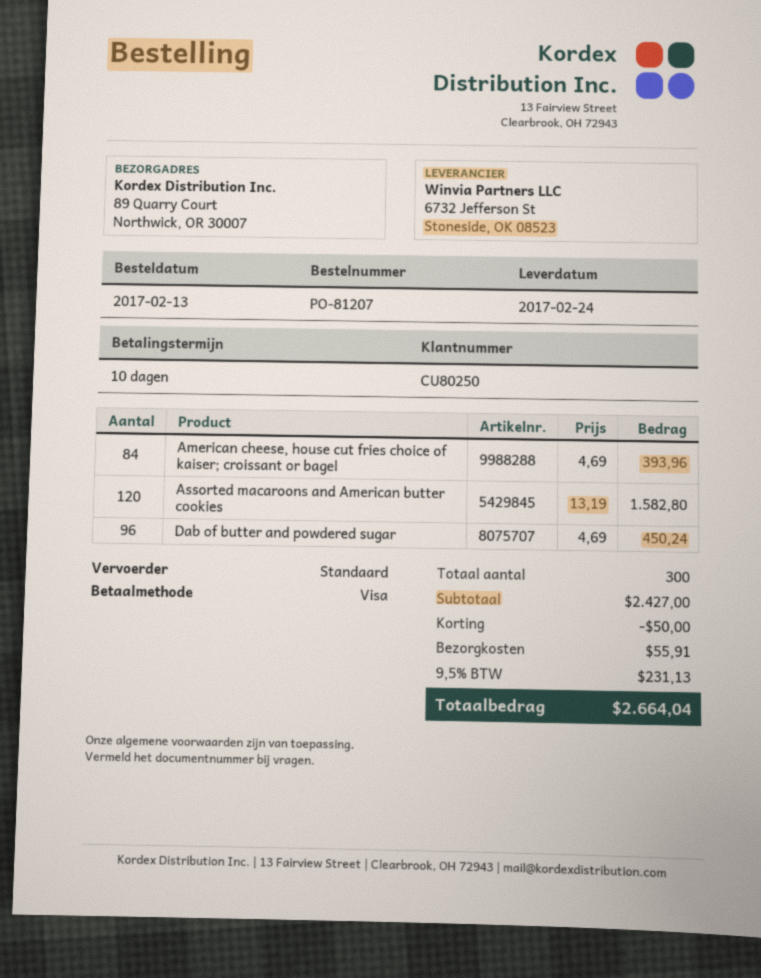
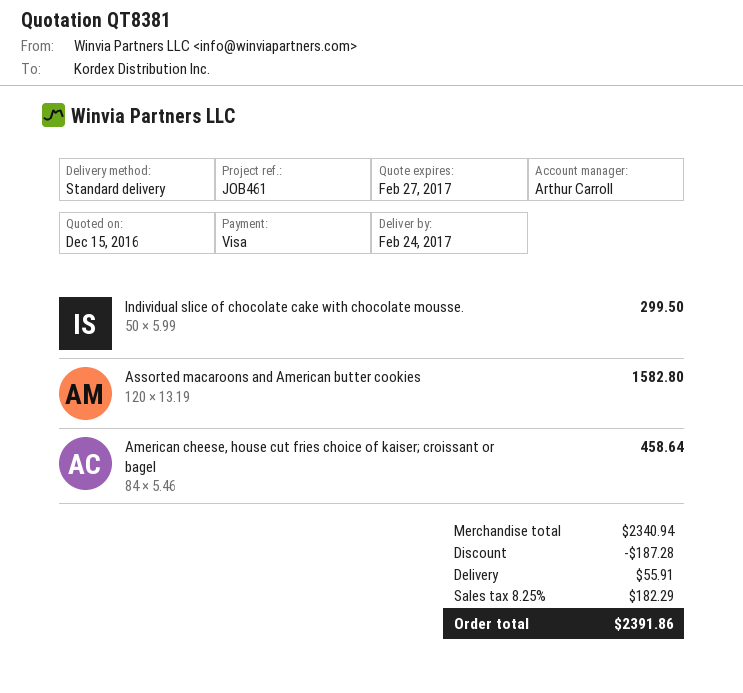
American cheese, house cut fries choice of kaiser; croissant or bagel: 84 x 4.69 = 393.96 -> 84 x 5.46 = 458.64
Dab of butter and powdered sugar: 96 x 4.69 = 450.24 -> none
Individual slice of chocolate cake with chocolate mousse.: none -> 50 x 5.99 = 299.50
subtotal: 2427.00 -> 2340.94
discount: 50.00 -> 187.28
tax: 9.5% = 231.13 -> 8.25% = 182.29
total: 2664.04 -> 2391.86

